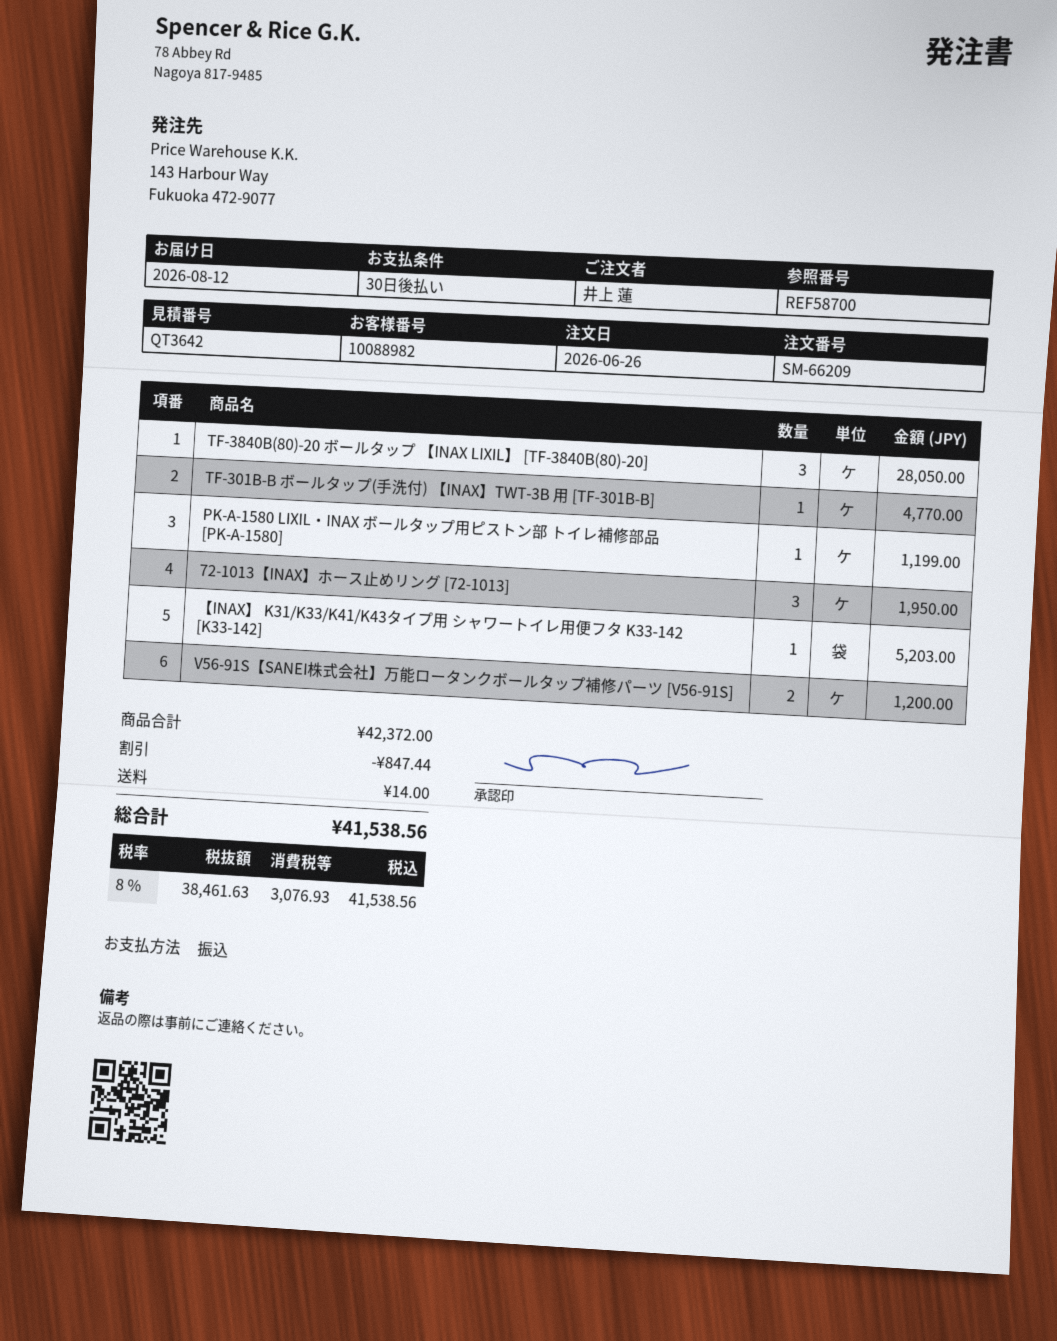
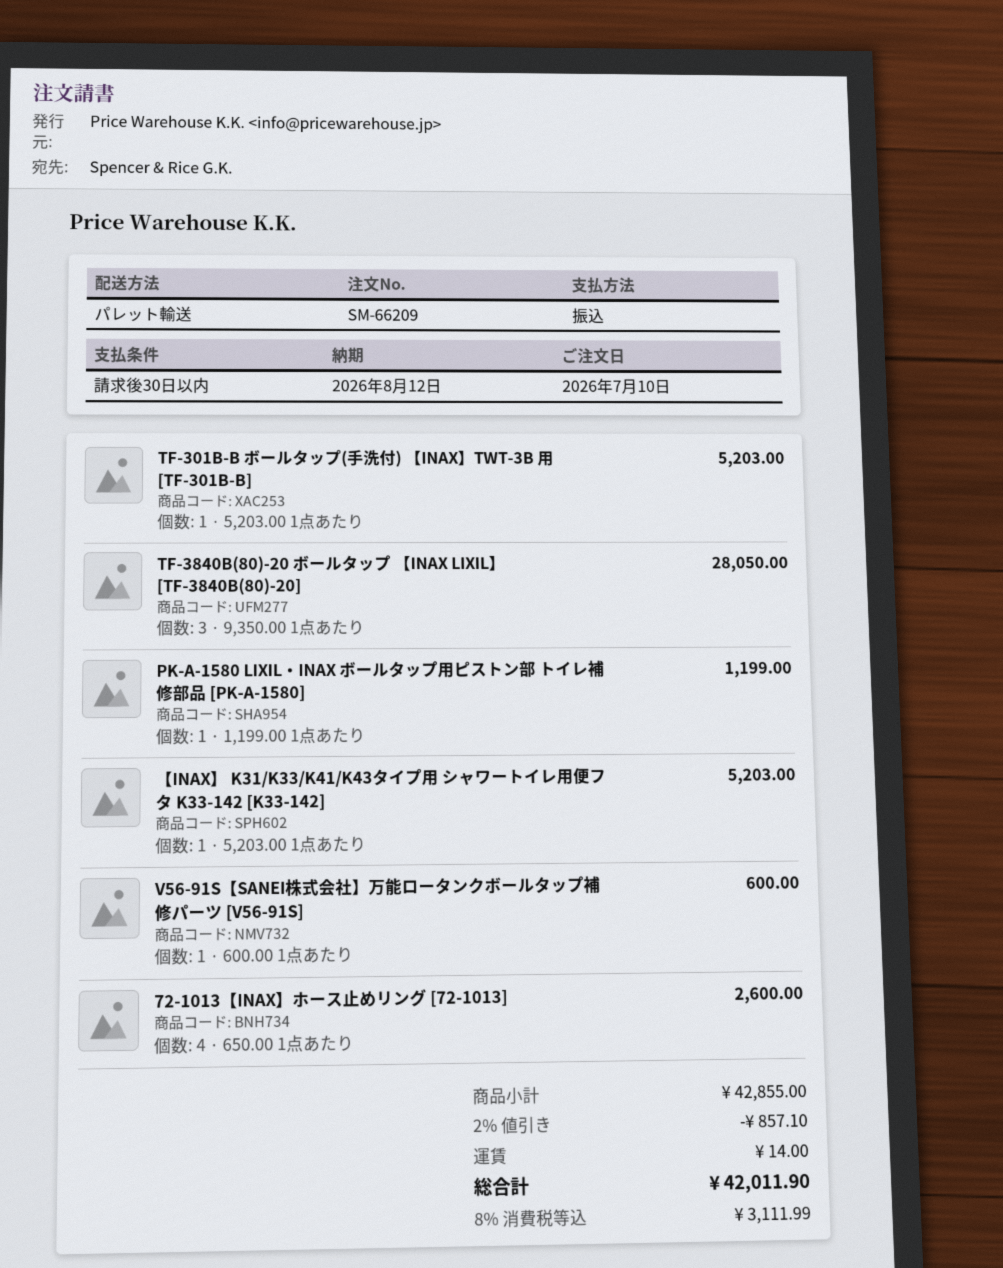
order date: 2026-06-26 -> 2026-07-10
TF-301B-B ボールタップ(手洗付) 【INAX】TWT-3B 用 [TF-301B-B]: 1 for 4770.00 -> 1 for 5203.00
72-1013【INAX】ホース止めリング [72-1013]: 3 for 1950.00 -> 4 for 2600.00
V56-91S【SANEI株式会社】万能ロータンクボールタップ補修パーツ [V56-91S]: 2 for 1200.00 -> 1 for 600.00
subtotal: 42372.00 -> 42855.00
discount: 847.44 -> 857.10
tax: 8% = 3076.93 -> 8% = 3111.99
total: 41538.56 -> 42011.90

